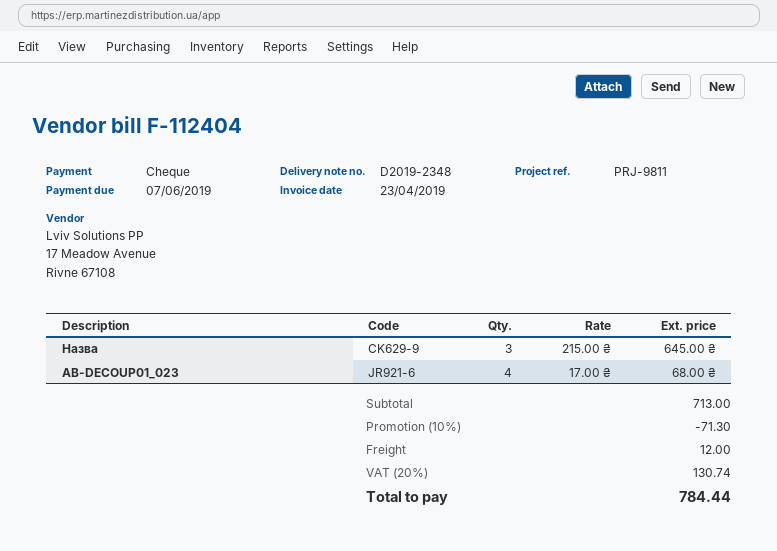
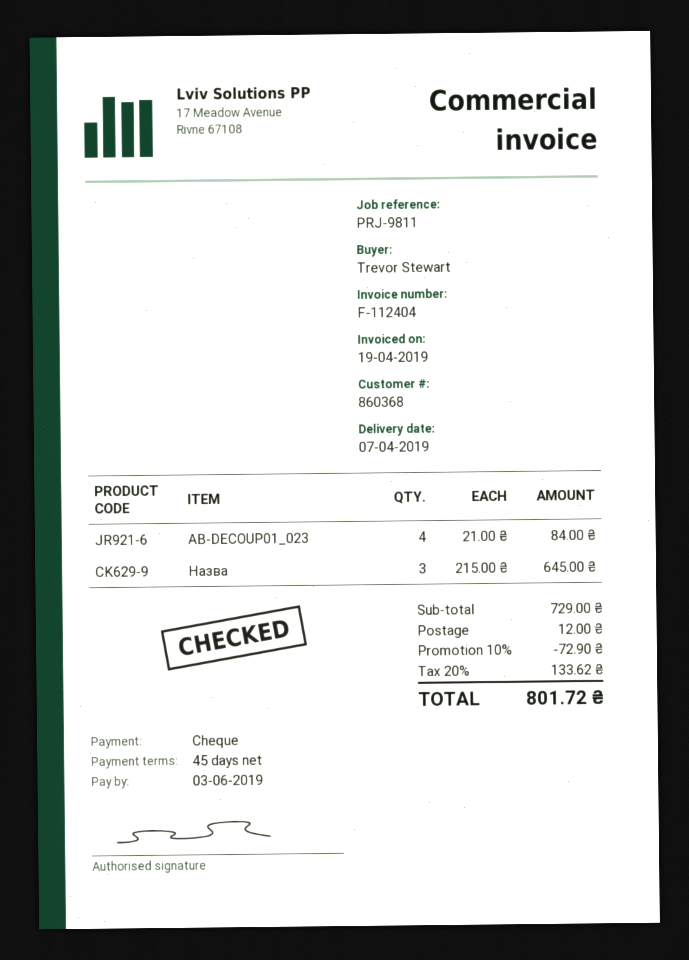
invoice date: 2019-04-23 -> 2019-04-19
due date: 2019-06-07 -> 2019-06-03
AB-DECOUP01_023: 4 x 17.00 = 68.00 -> 4 x 21.00 = 84.00
subtotal: 713.00 -> 729.00
discount: 10% = 71.30 -> 10% = 72.90
tax: 20% = 130.74 -> 20% = 133.62
total: 784.44 -> 801.72

